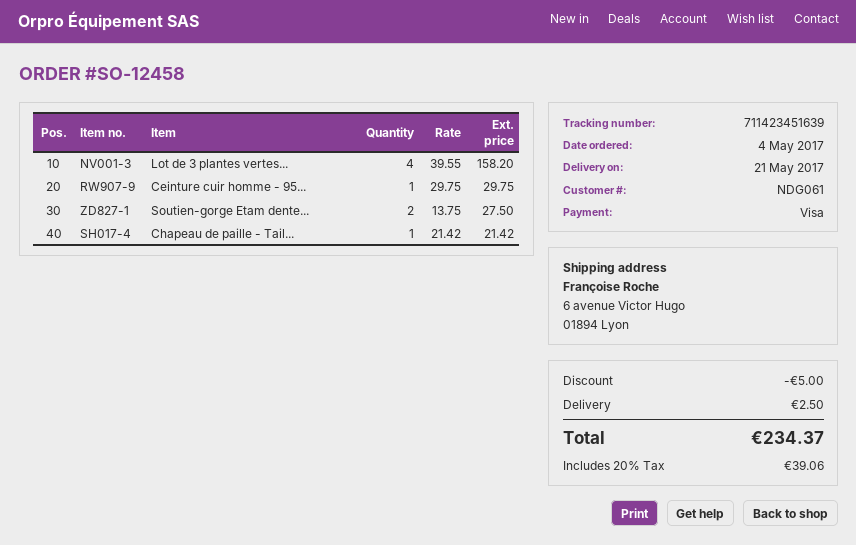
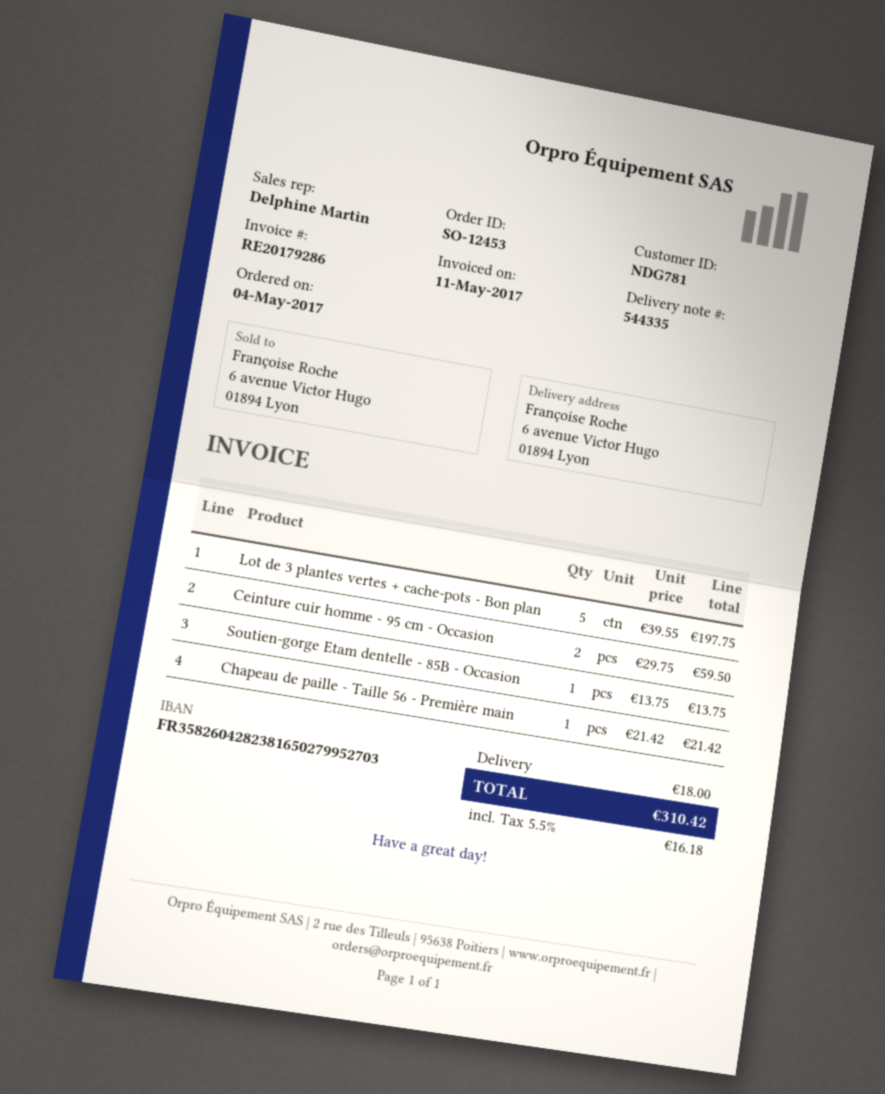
order number: SO-12458 -> SO-12453
customer number: NDG061 -> NDG781
Lot de 3 plantes vertes...: 4 x 39.55 = 158.20 -> 5 x 39.55 = 197.75
Ceinture cuir homme - 95...: 1 x 29.75 = 29.75 -> 2 x 29.75 = 59.50
Soutien-gorge Etam dente...: 2 x 13.75 = 27.50 -> 1 x 13.75 = 13.75
discount: 5.00 -> none
shipping: 2.50 -> 18.00
tax: 20% = 39.06 -> 5.5% = 16.18
total: 234.37 -> 310.42

